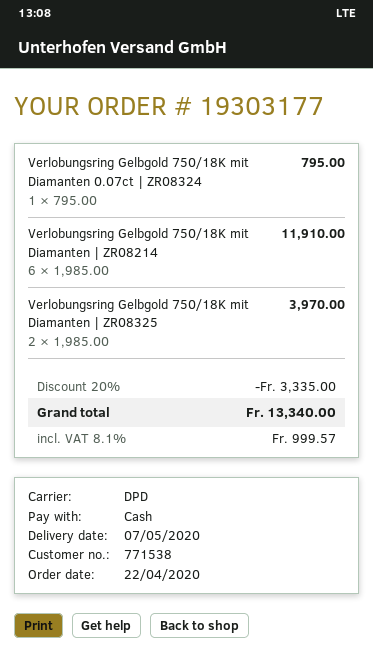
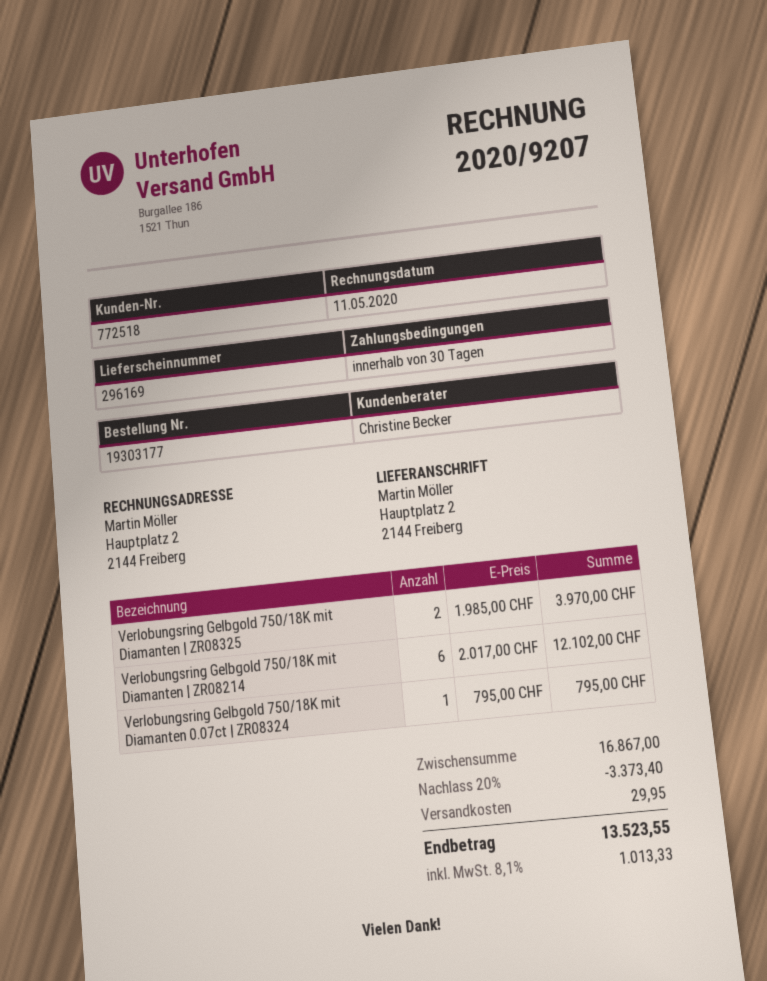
customer number: 771538 -> 772518
Verlobungsring Gelbgold 750/18K mit Diamanten | ZR08214: 6 x 1985.00 = 11910.00 -> 6 x 2017.00 = 12102.00
discount: 20% = 3335.00 -> 20% = 3373.40
shipping: none -> 29.95
tax: 8.1% = 999.57 -> 8.1% = 1013.33
total: 13340.00 -> 13523.55

